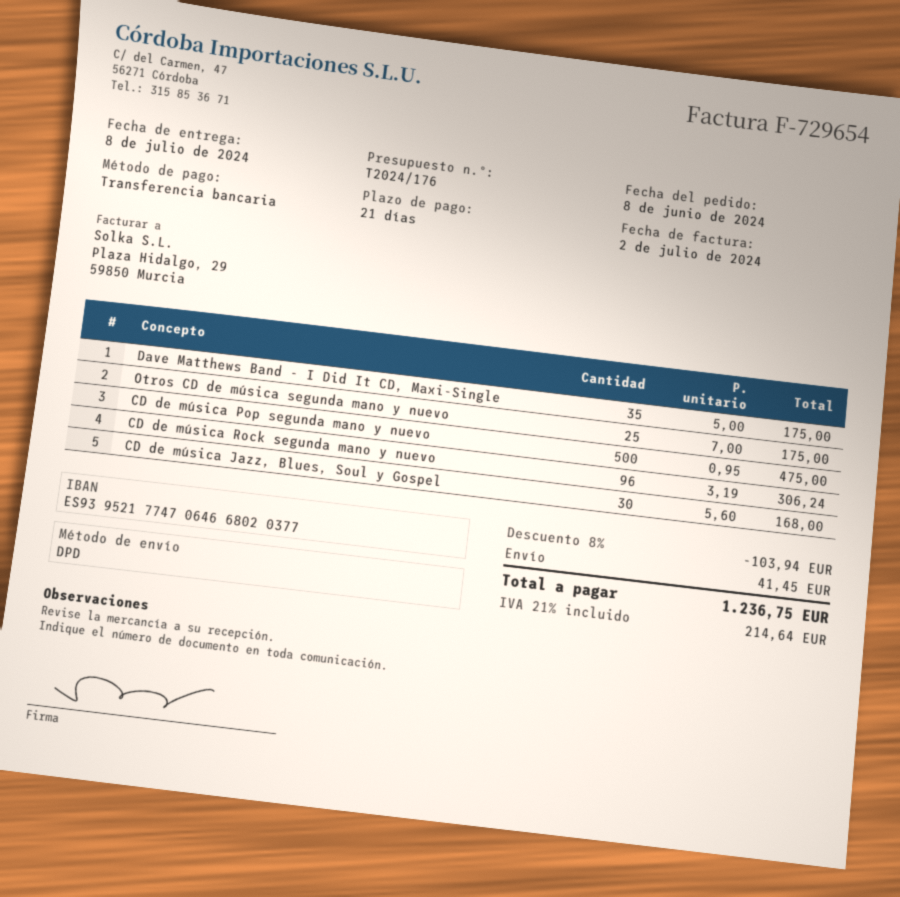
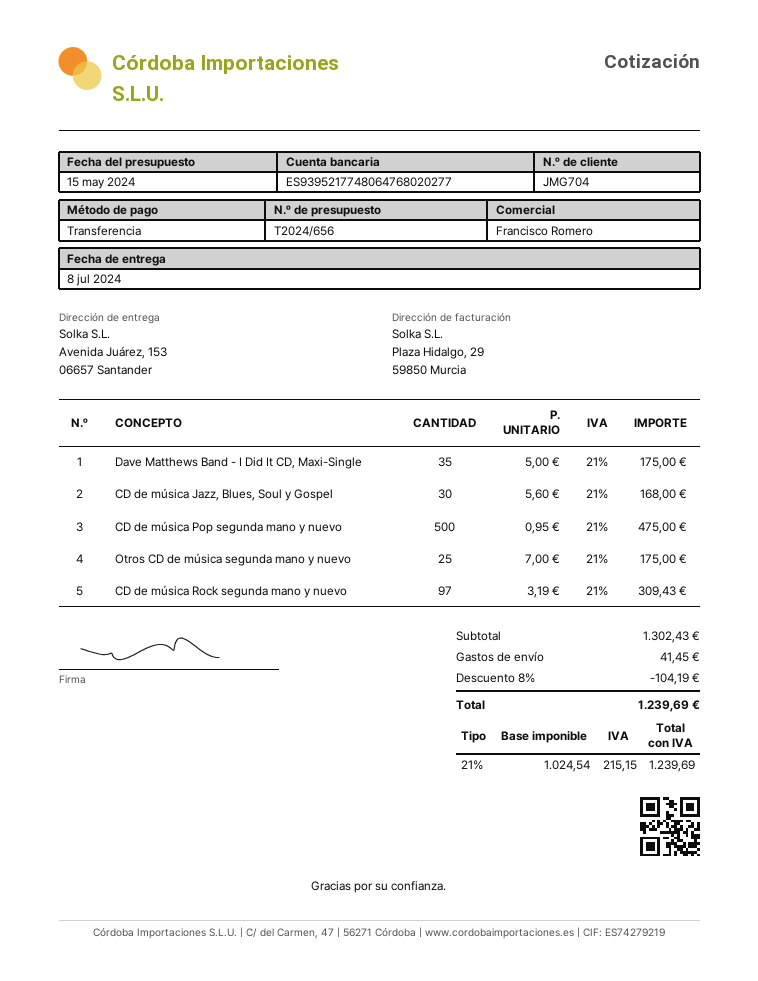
quote number: T2024/176 -> T2024/656
bank account: ES9395217747064668020377 -> ES9395217748064768020277
CD de música Rock segunda mano y nuevo: 96 x 3.19 = 306.24 -> 97 x 3.19 = 309.43
discount: 8% = 103.94 -> 8% = 104.19
tax: 21% = 214.64 -> 21% = 215.15
total: 1236.75 -> 1239.69

